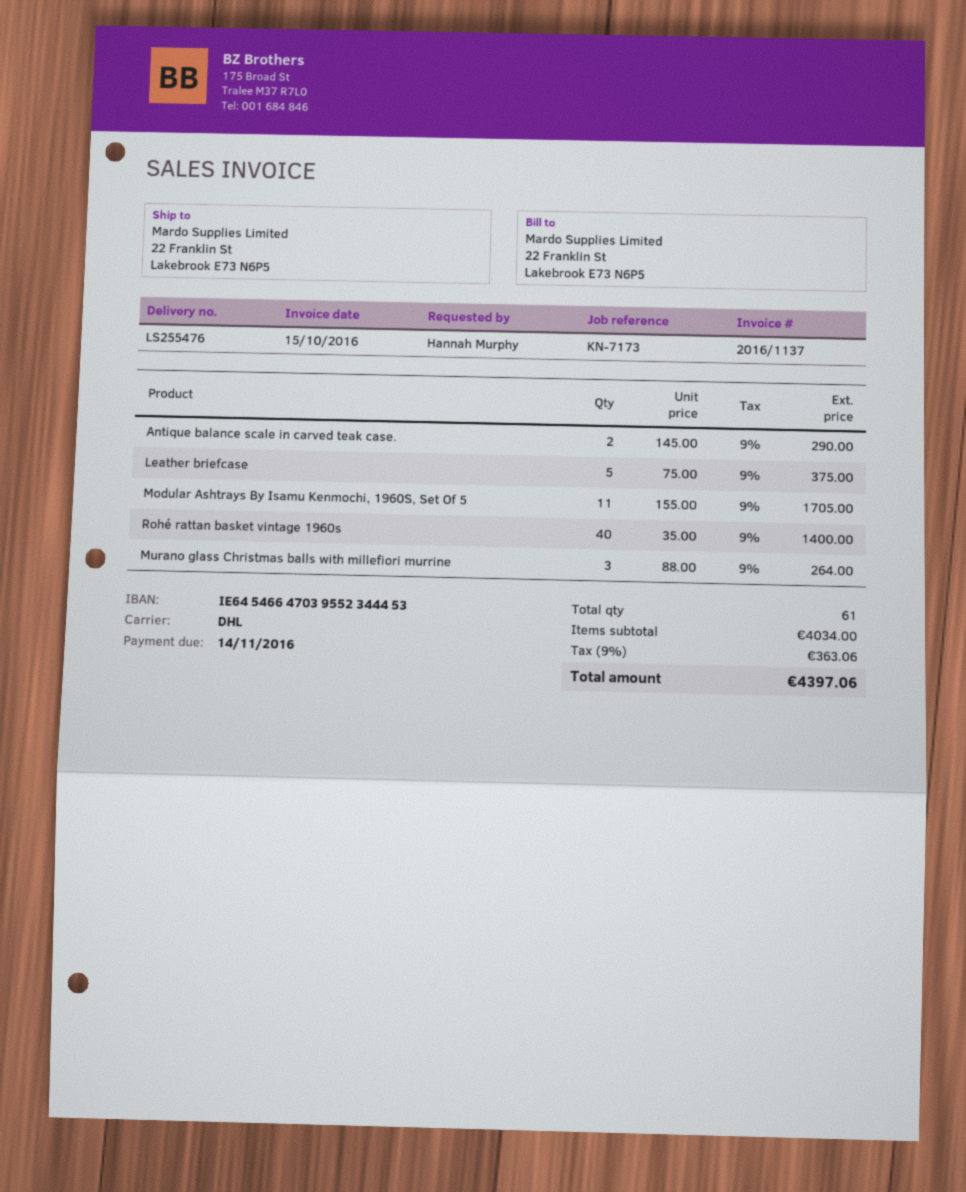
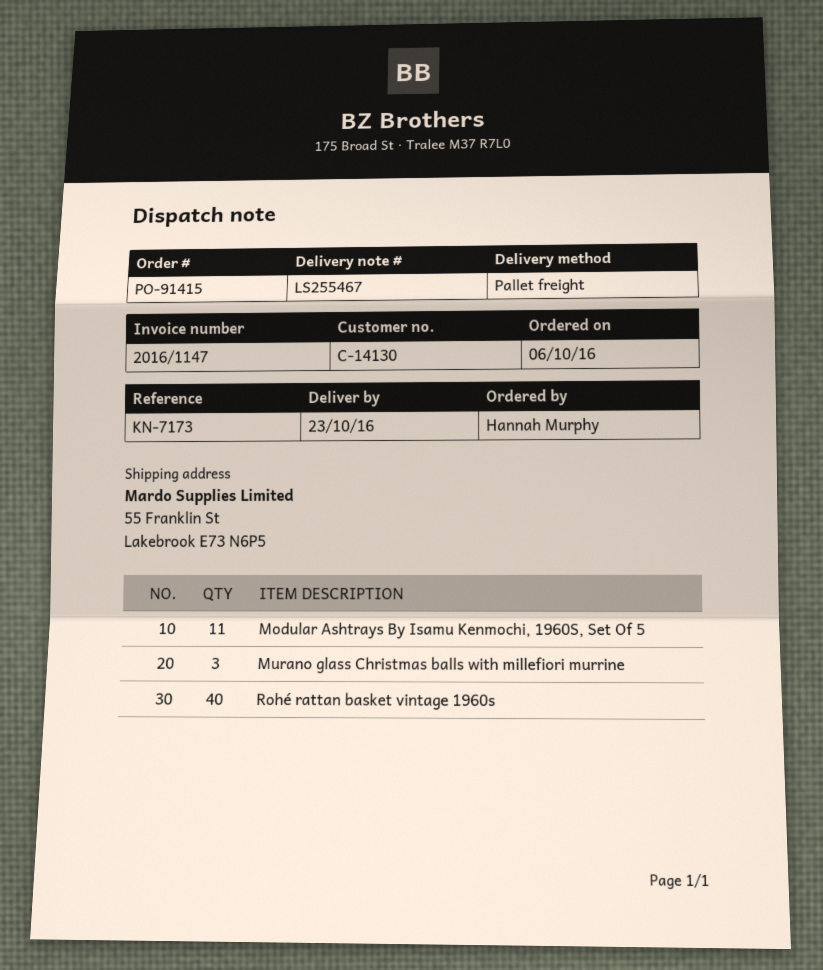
delivery note number: LS255476 -> LS255467
invoice number: 2016/1137 -> 2016/1147
shipping method: DHL -> pallet freight
ship to: 22 Franklin St, Lakebrook E73 N6P5 -> 55 Franklin St, Lakebrook E73 N6P5
Antique balance scale in carved teak case.: 2 -> none
Leather briefcase: 5 -> none

